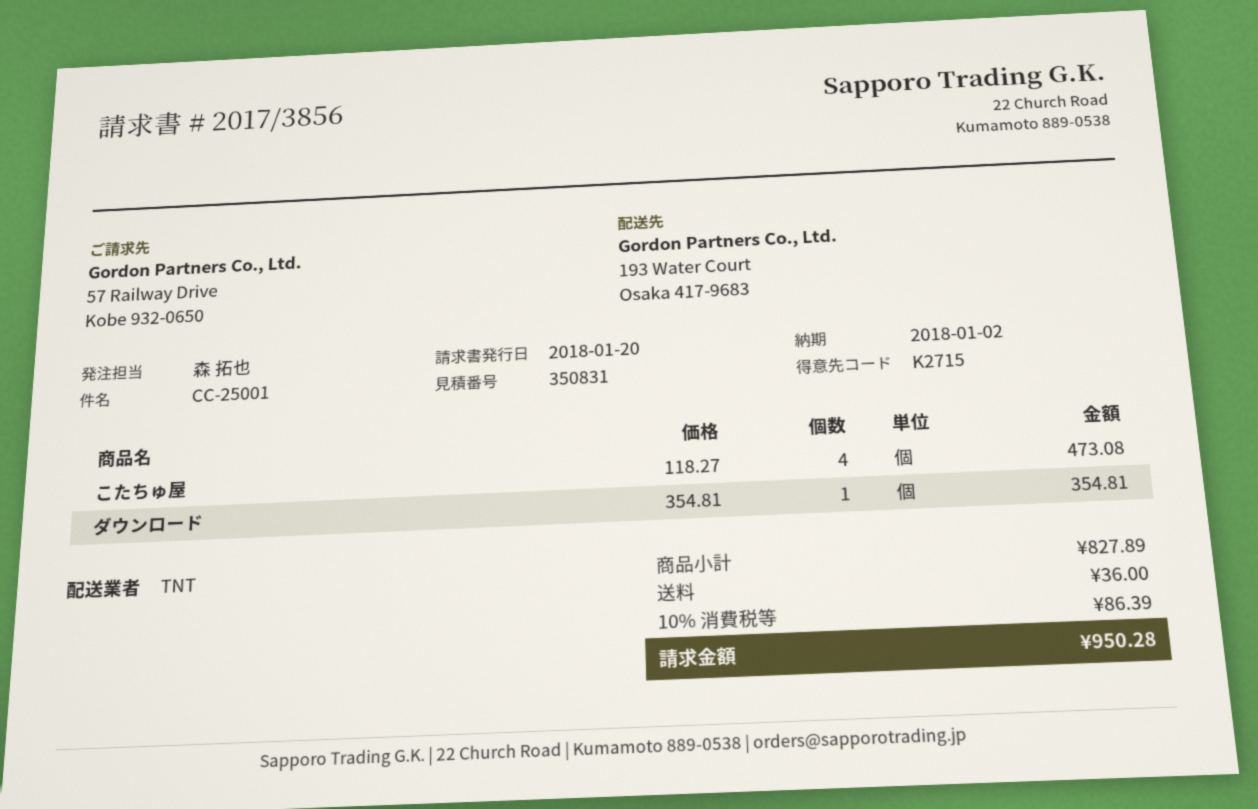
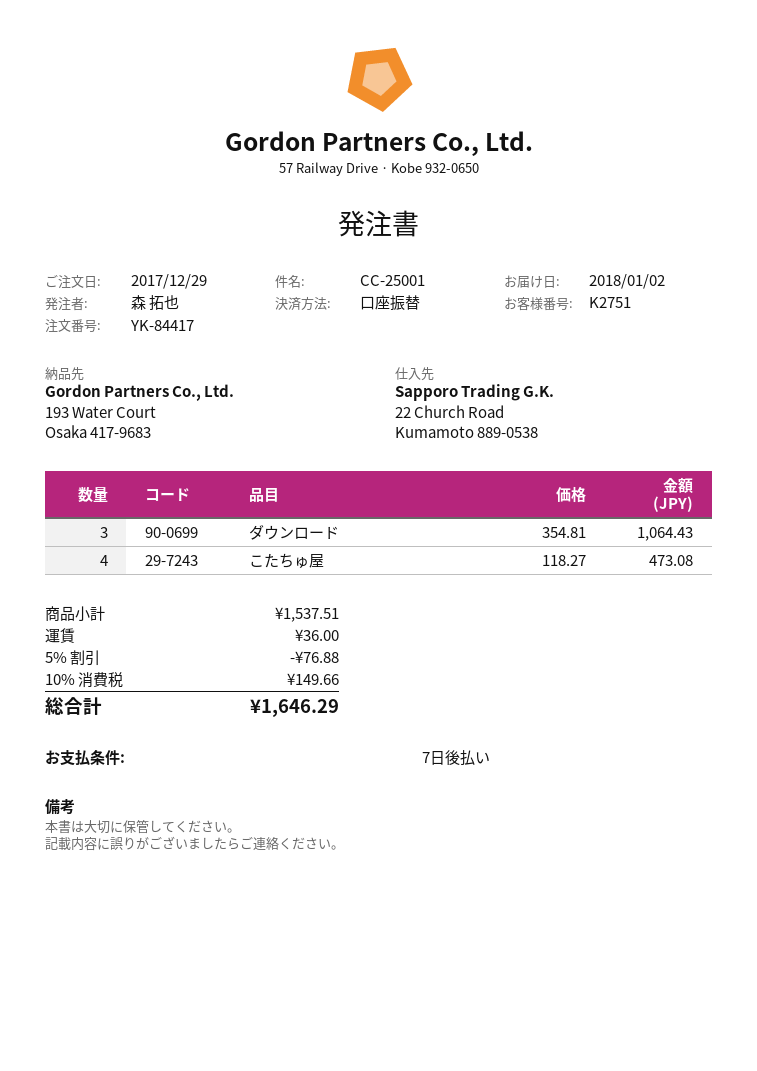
customer number: K2715 -> K2751
ダウンロード: 1 x 354.81 = 354.81 -> 3 x 354.81 = 1064.43
subtotal: 827.89 -> 1537.51
discount: none -> 5% = 76.88
tax: 10% = 86.39 -> 10% = 149.66
total: 950.28 -> 1646.29

